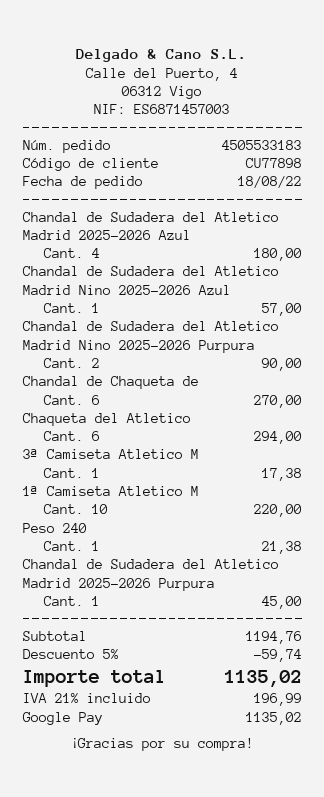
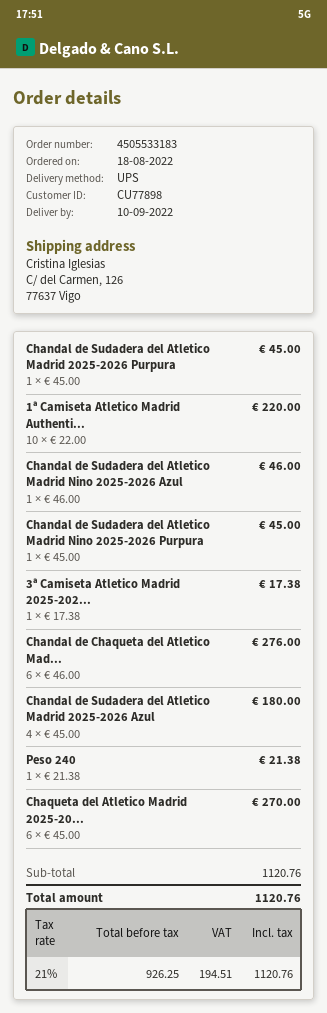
Chandal de Sudadera del Atletico Madrid Nino 2025-2026 Azul: 1 for 57.00 -> 1 for 46.00
Chandal de Sudadera del Atletico Madrid Nino 2025-2026 Purpura: 2 for 90.00 -> 1 for 45.00
Chandal de Chaqueta de: 6 for 270.00 -> 6 for 276.00
Chaqueta del Atletico: 6 for 294.00 -> 6 for 270.00
subtotal: 1194.76 -> 1120.76
discount: 5% = 59.74 -> none
tax: 21% = 196.99 -> 21% = 194.51
total: 1135.02 -> 1120.76

